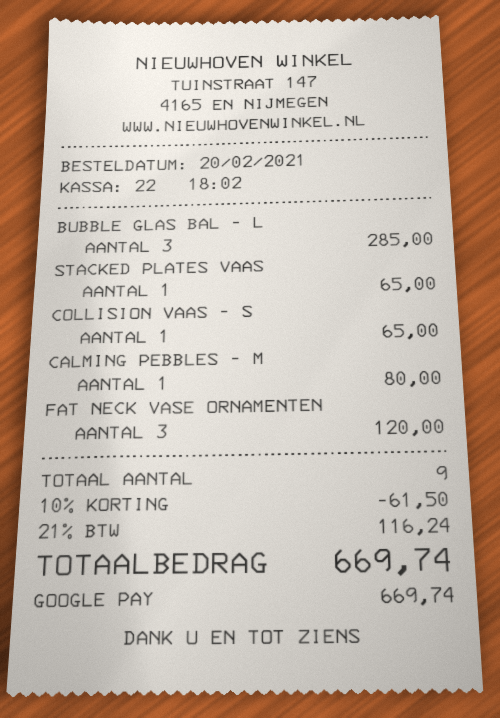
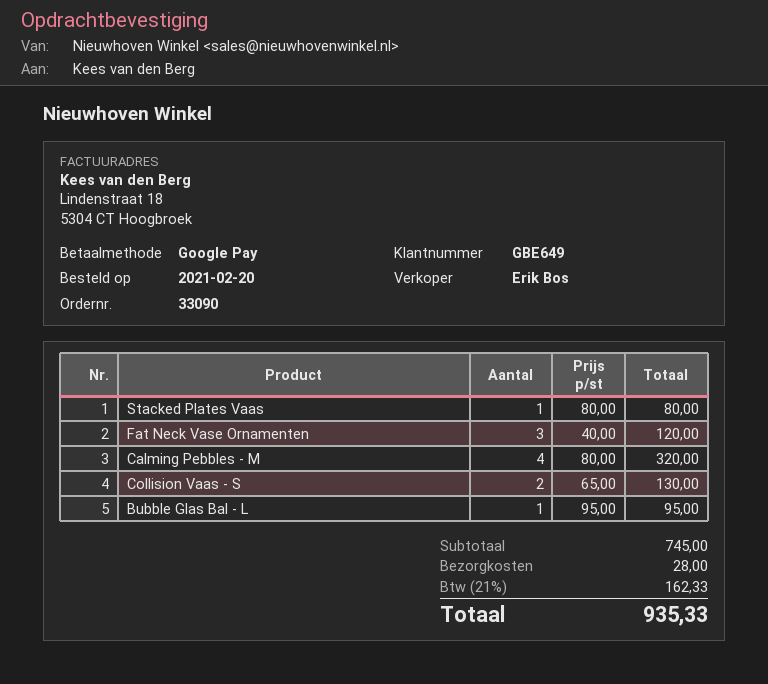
BUBBLE GLAS BAL - L: 3 for 285.00 -> 1 for 95.00
STACKED PLATES VAAS: 1 for 65.00 -> 1 for 80.00
COLLISION VAAS - S: 1 for 65.00 -> 2 for 130.00
CALMING PEBBLES - M: 1 for 80.00 -> 4 for 320.00
discount: 10% = 61.50 -> none
shipping: none -> 28.00
tax: 21% = 116.24 -> 21% = 162.33
total: 669.74 -> 935.33

